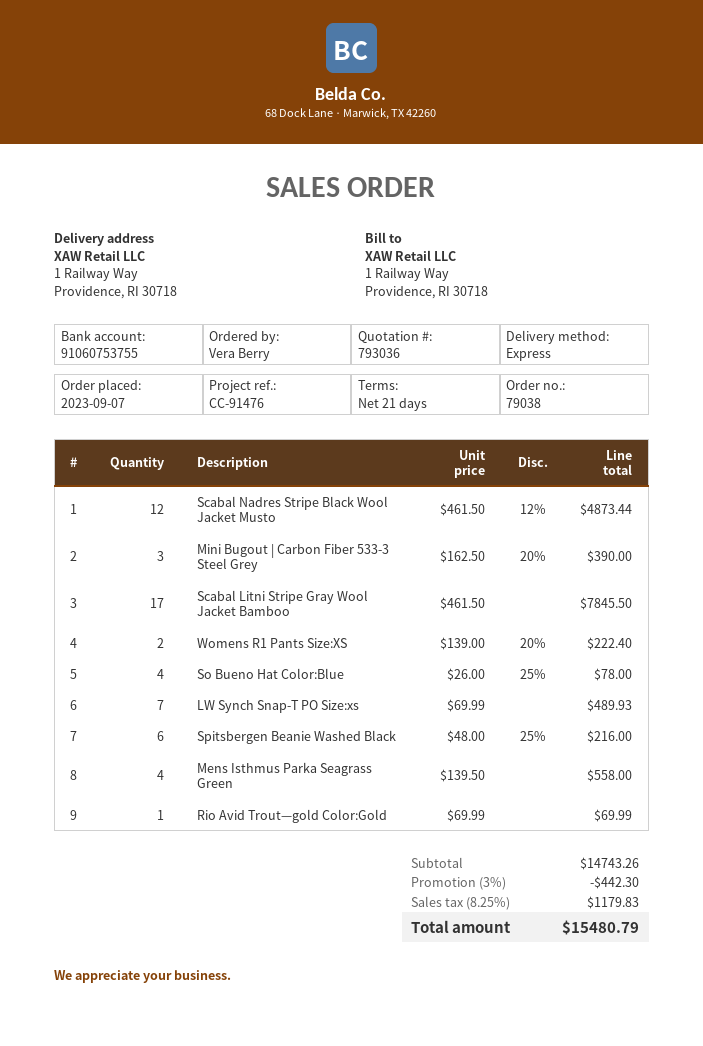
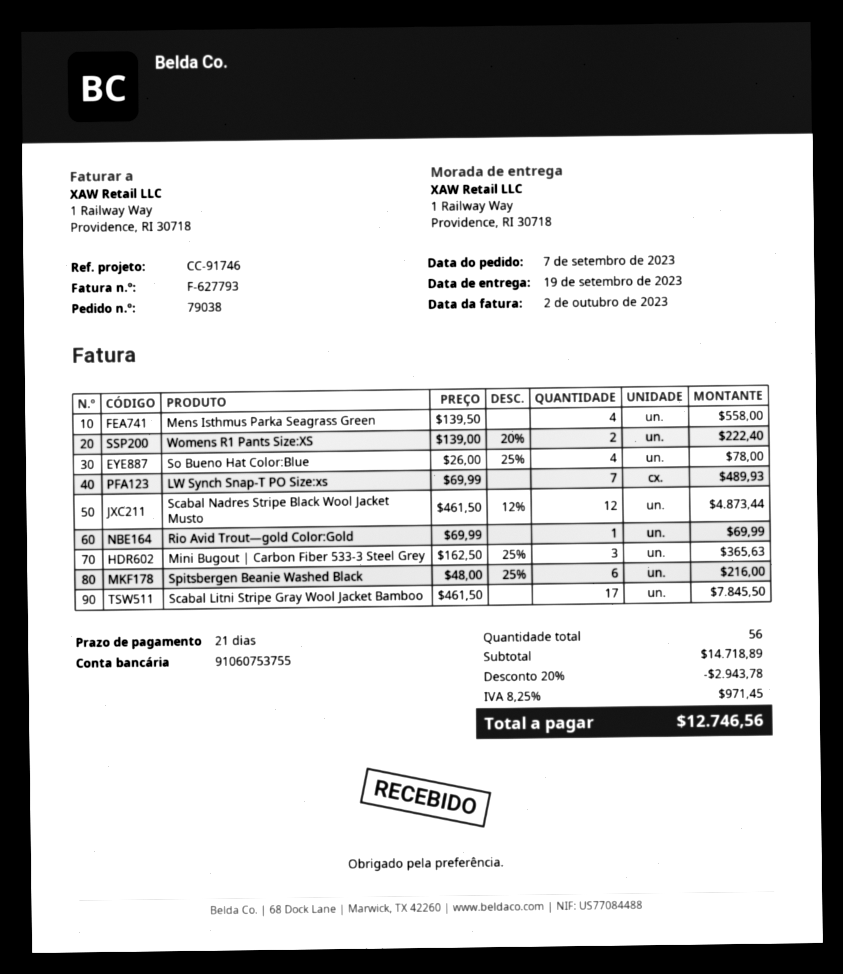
reference: CC-91476 -> CC-91746
Mini Bugout | Carbon Fiber 533-3 Steel Grey: 3 x 162.50 - 20% = 390.00 -> 3 x 162.50 - 25% = 365.63
subtotal: 14743.26 -> 14718.89
discount: 3% = 442.30 -> 20% = 2943.78
tax: 8.25% = 1179.83 -> 8.25% = 971.45
total: 15480.79 -> 12746.56

